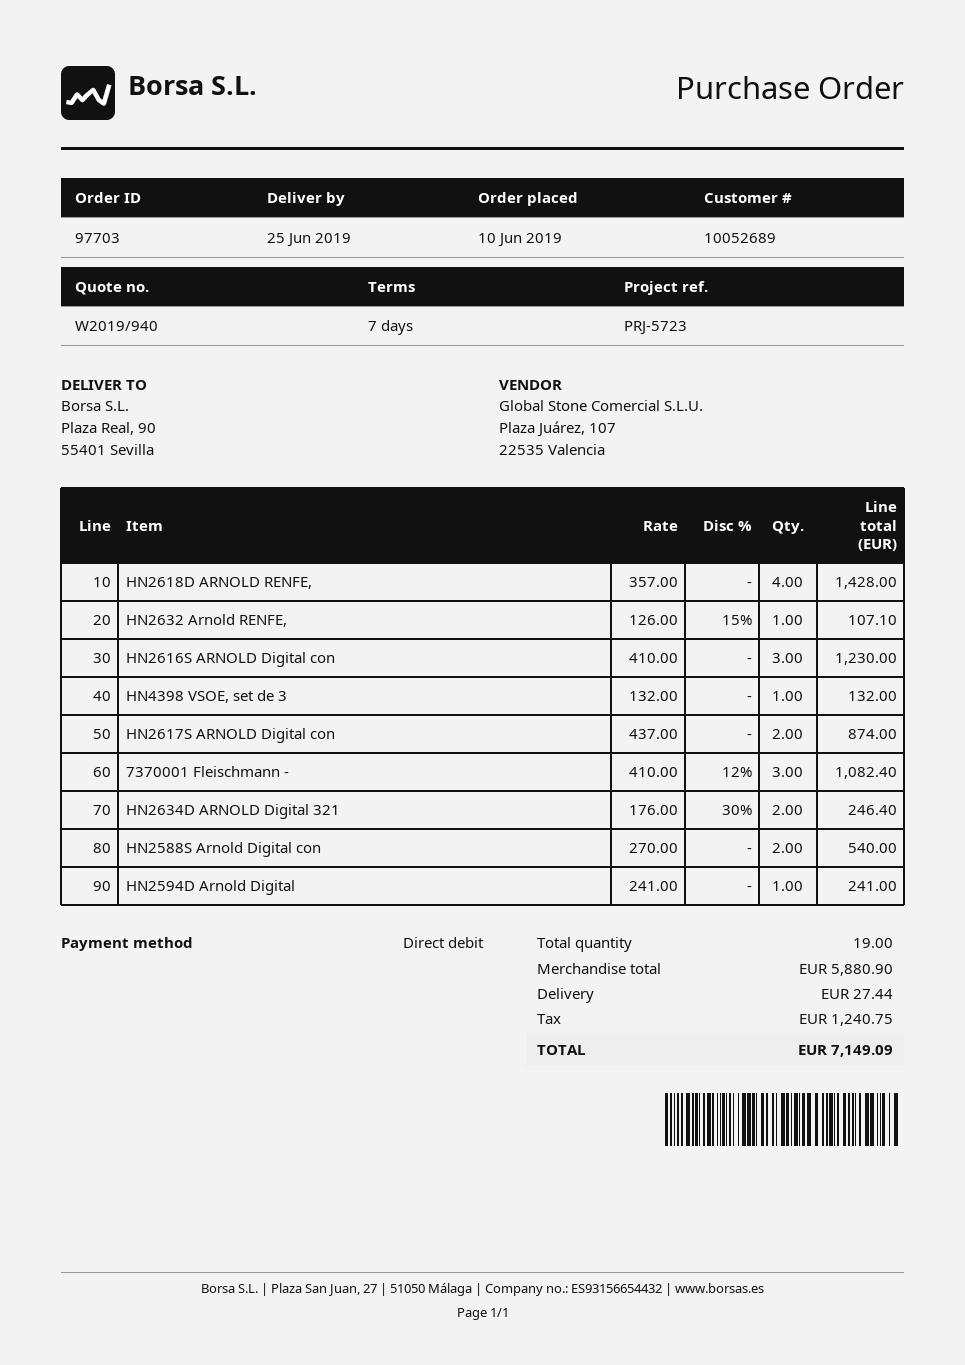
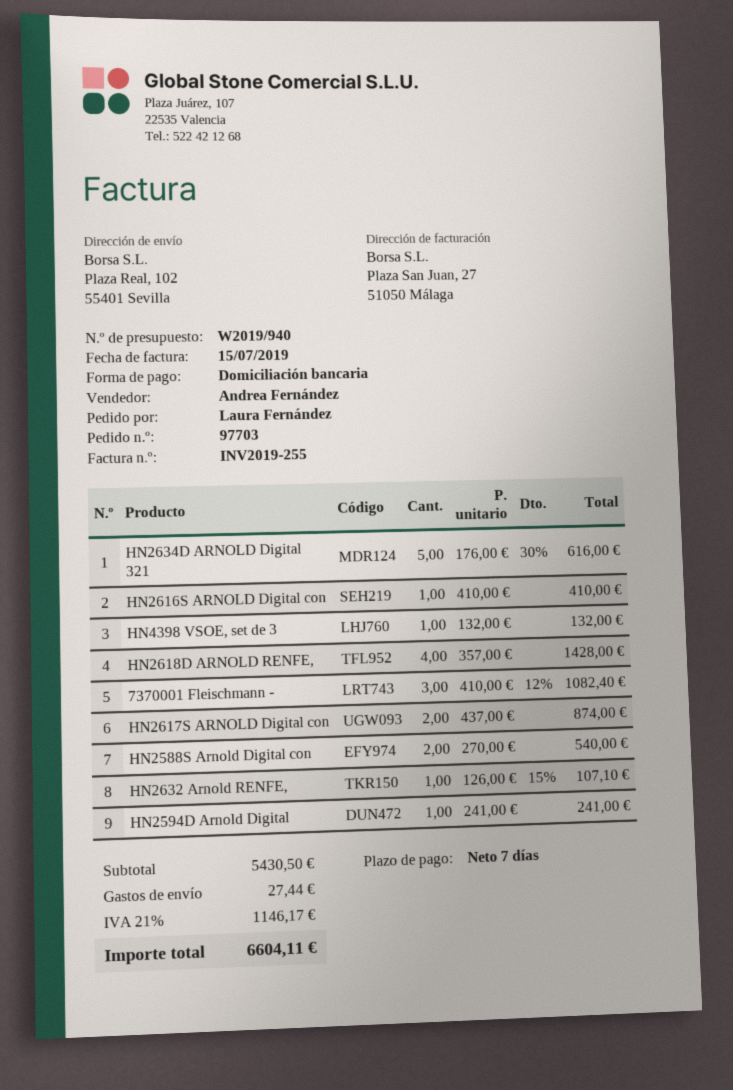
ship to: Plaza Real, 90, 55401 Sevilla -> Plaza Real, 102, 55401 Sevilla
HN2616S ARNOLD Digital con: 3 x 410.00 = 1230.00 -> 1 x 410.00 = 410.00
HN2634D ARNOLD Digital 321: 2 x 176.00 - 30% = 246.40 -> 5 x 176.00 - 30% = 616.00
subtotal: 5880.90 -> 5430.50
tax: 1240.75 -> 1146.17
total: 7149.09 -> 6604.11

